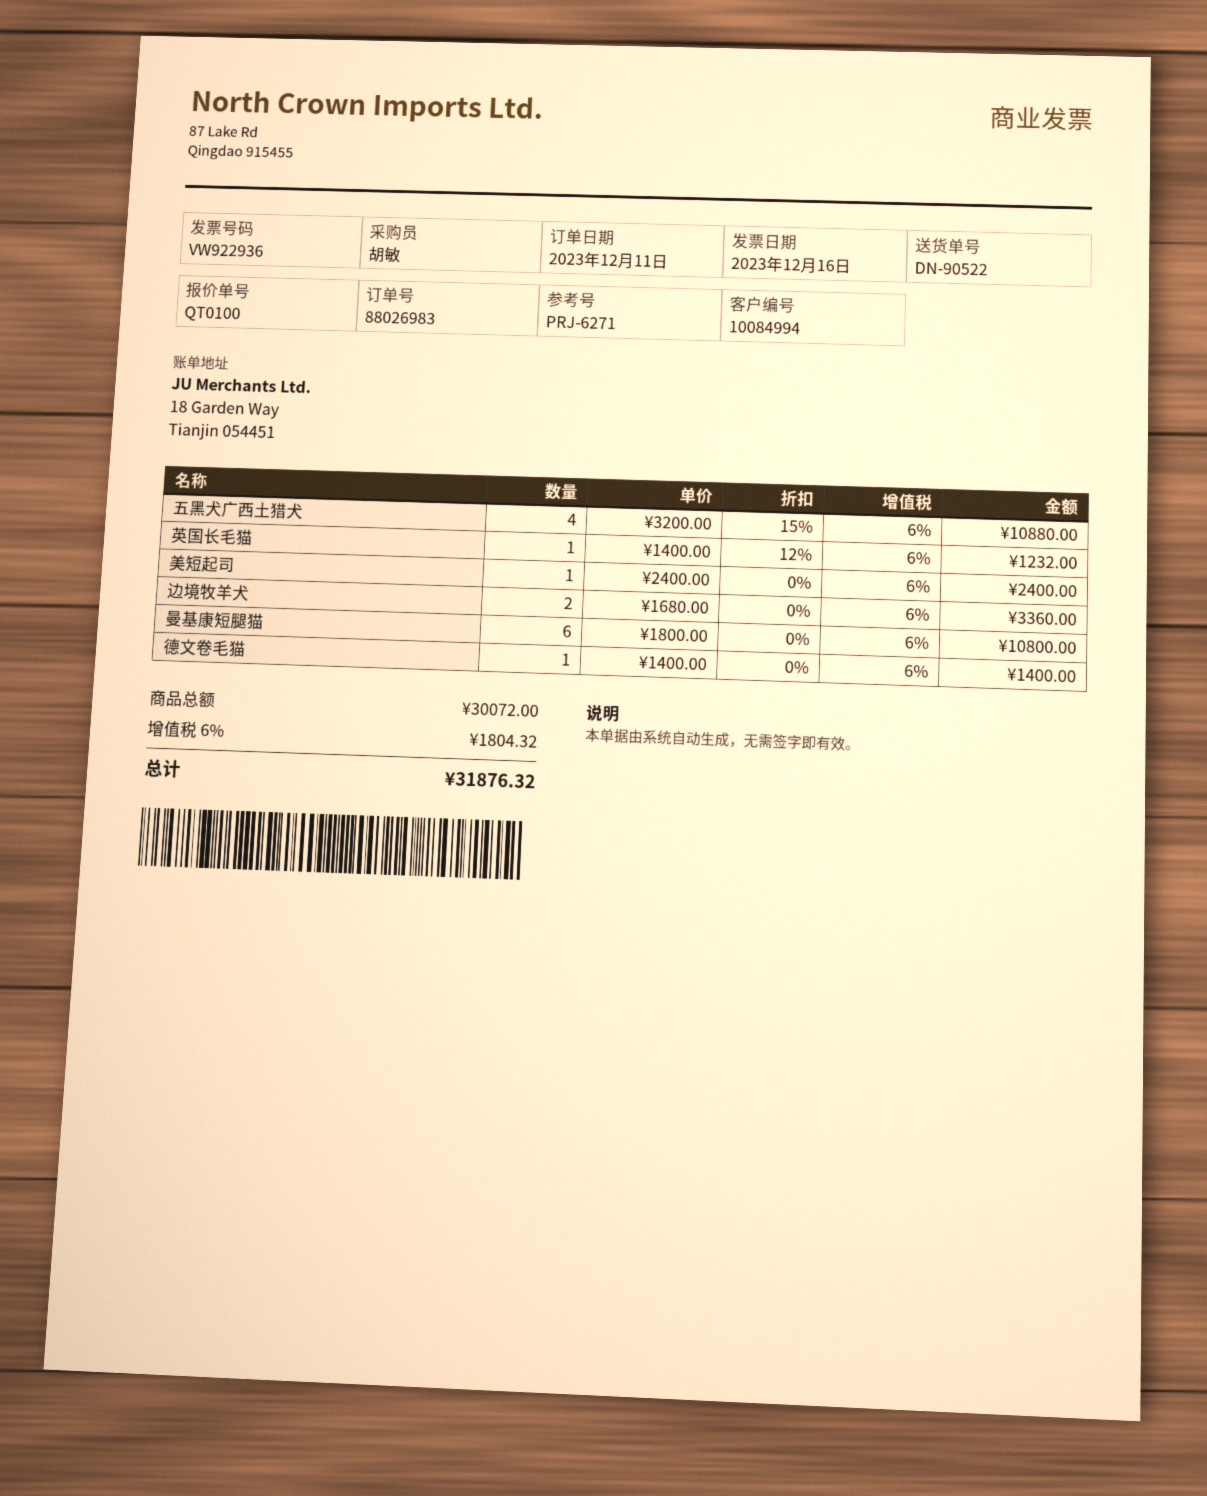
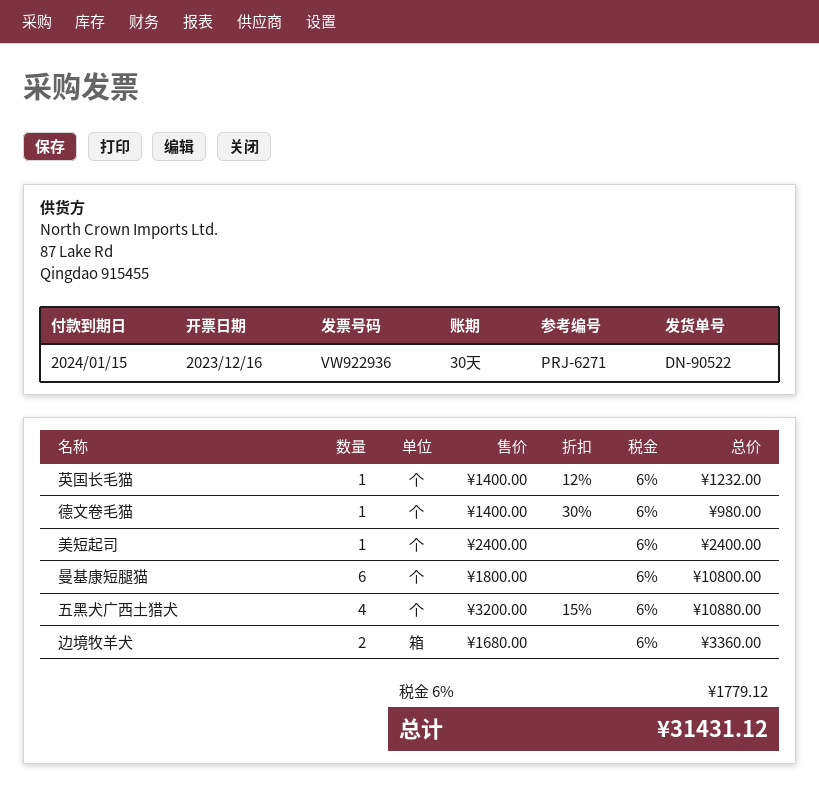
德文卷毛猫: 1 x 1400.00 = 1400.00 -> 1 x 1400.00 - 30% = 980.00
tax: 6% = 1804.32 -> 6% = 1779.12
total: 31876.32 -> 31431.12

